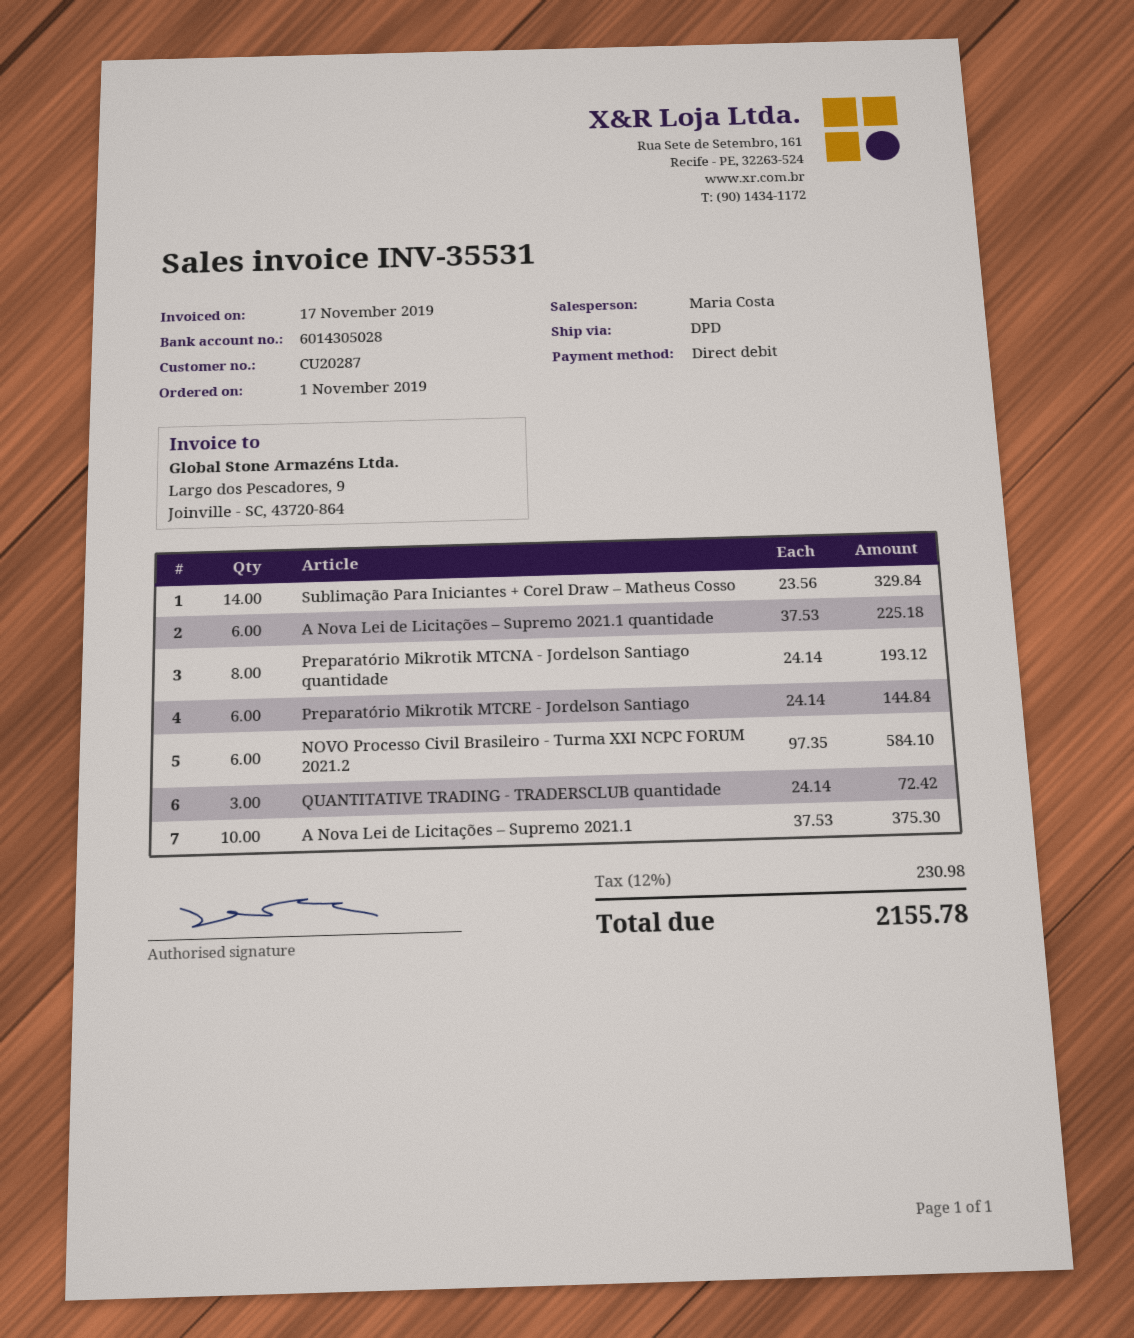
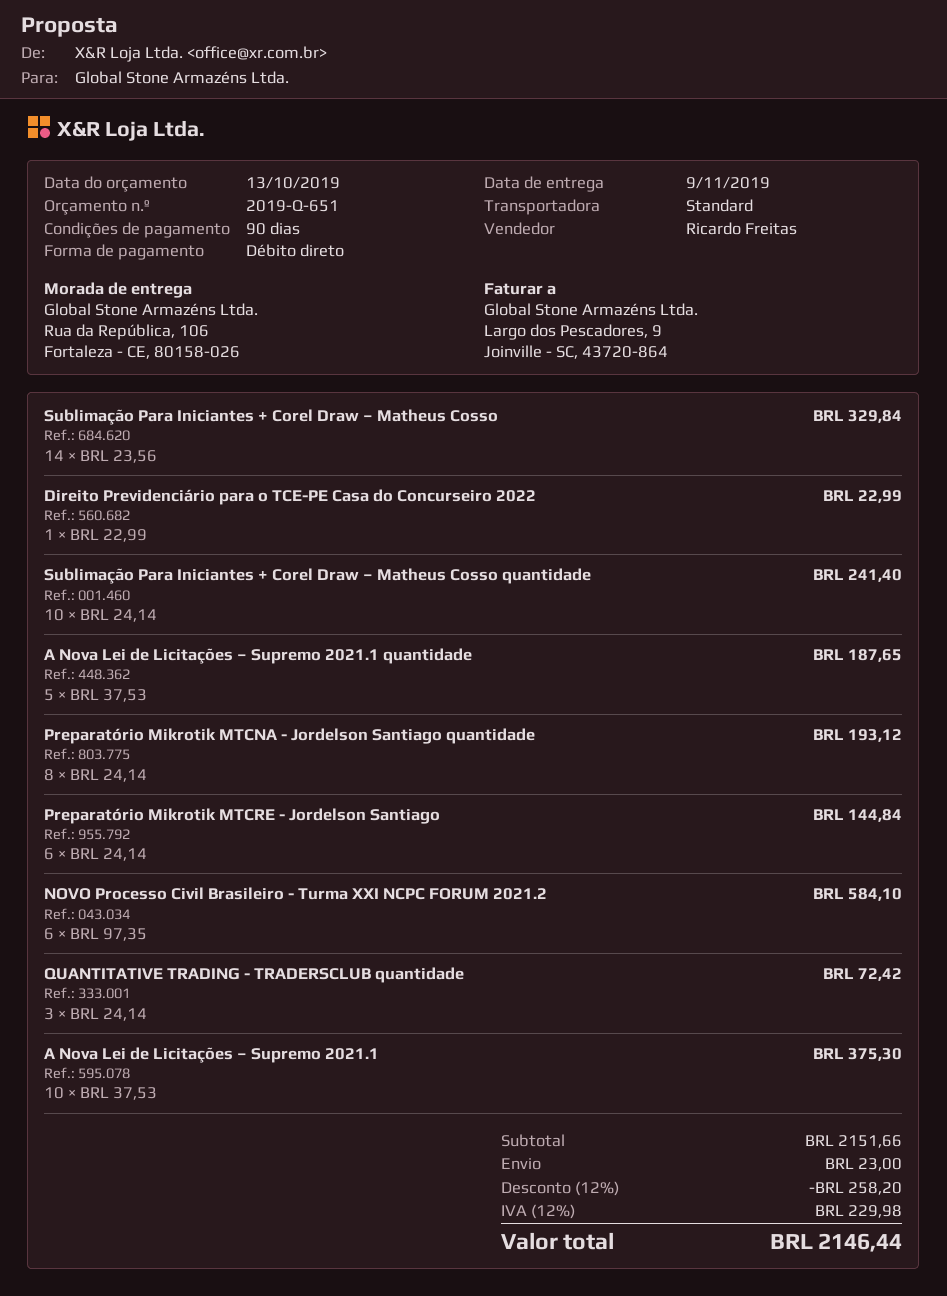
sales rep: Maria Costa -> Ricardo Freitas
shipping method: DPD -> standard
A Nova Lei de Licitações – Supremo 2021.1 quantidade: 6 x 37.53 = 225.18 -> 5 x 37.53 = 187.65
Direito Previdenciário para o TCE-PE Casa do Concurseiro 2022: none -> 1 x 22.99 = 22.99
Sublimação Para Iniciantes + Corel Draw – Matheus Cosso quantidade: none -> 10 x 24.14 = 241.40
discount: none -> 12% = 258.20
shipping: none -> 23.00
tax: 12% = 230.98 -> 12% = 229.98
total: 2155.78 -> 2146.44

